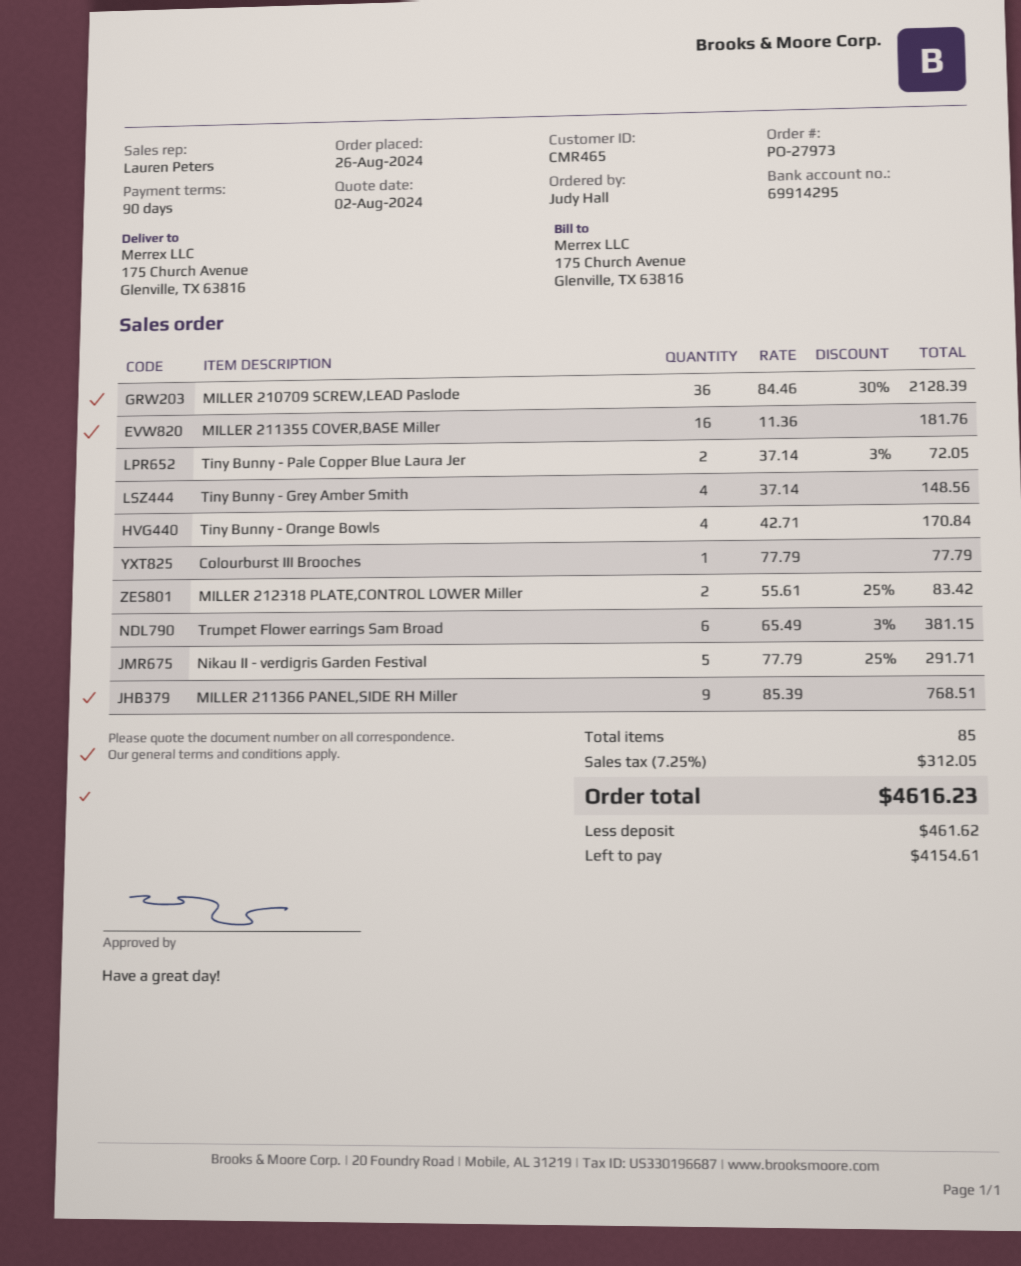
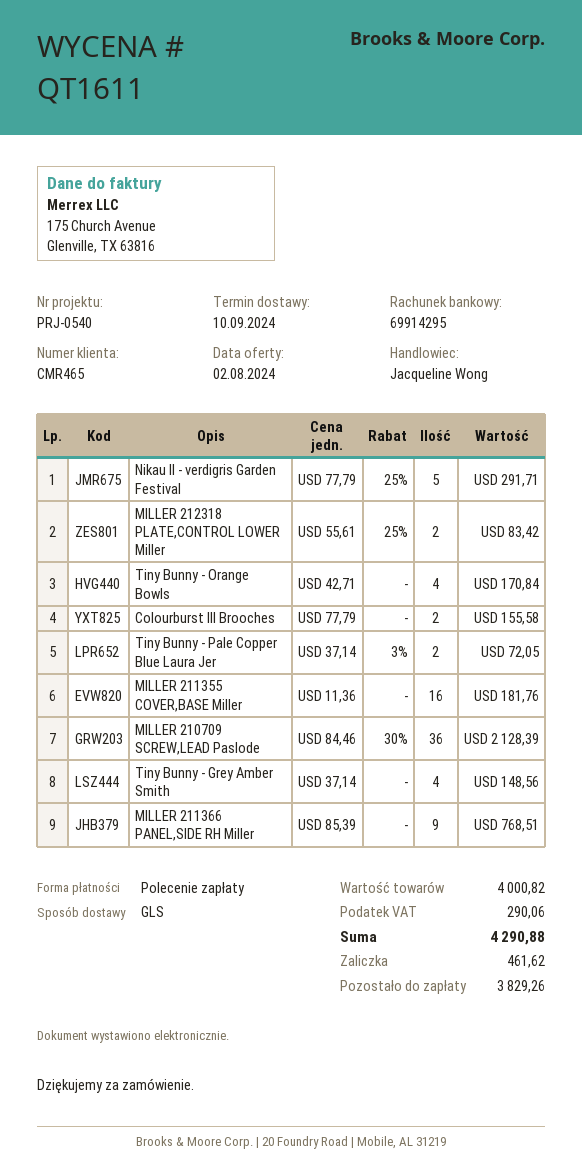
sales rep: Lauren Peters -> Jacqueline Wong
Colourburst III Brooches: 1 x 77.79 = 77.79 -> 2 x 77.79 = 155.58
Trumpet Flower earrings Sam Broad: 6 x 65.49 - 3% = 381.15 -> none
tax: 312.05 -> 290.06
total: 4616.23 -> 4290.88
balance: 4154.61 -> 3829.26

